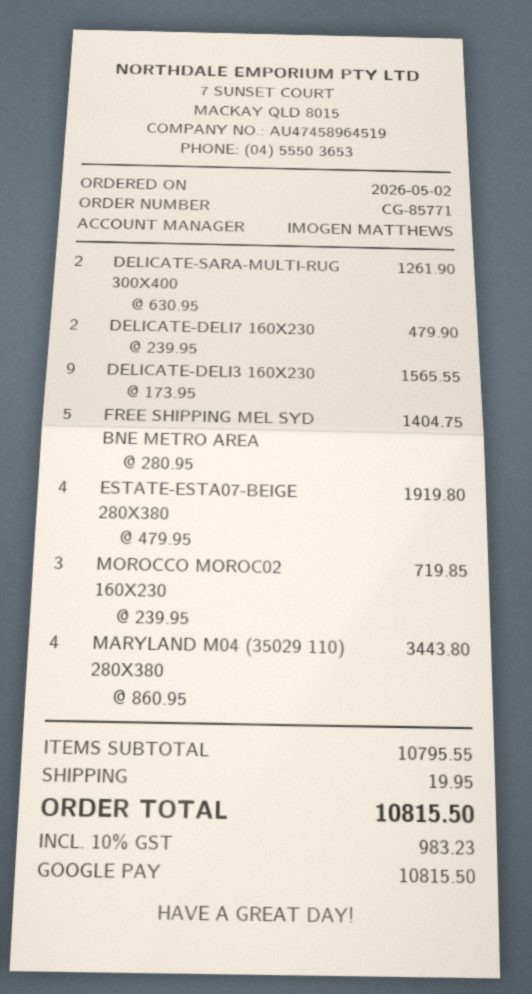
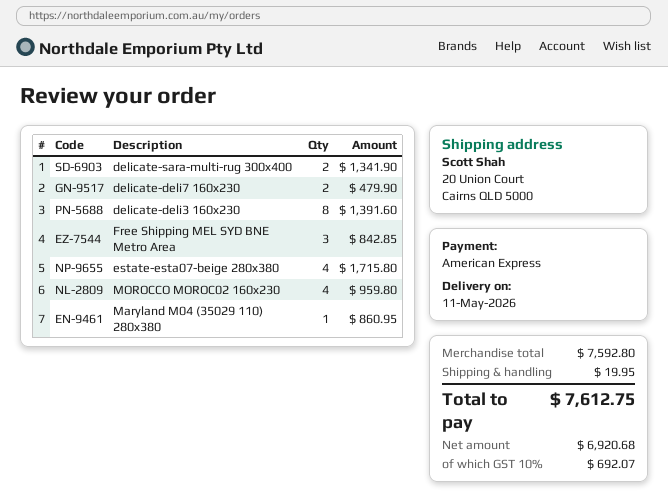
payment method: Google Pay -> American Express
DELICATE-SARA-MULTI-RUG 300X400: 2 for 1261.90 -> 2 for 1341.90
DELICATE-DELI3 160X230: 9 for 1565.55 -> 8 for 1391.60
FREE SHIPPING MEL SYD BNE METRO AREA: 5 for 1404.75 -> 3 for 842.85
ESTATE-ESTA07-BEIGE 280X380: 4 for 1919.80 -> 4 for 1715.80
MOROCCO MOROC02 160X230: 3 for 719.85 -> 4 for 959.80
MARYLAND M04 (35029 110) 280X380: 4 for 3443.80 -> 1 for 860.95
subtotal: 10795.55 -> 7592.80
tax: 10% = 983.23 -> 10% = 692.07
total: 10815.50 -> 7612.75

